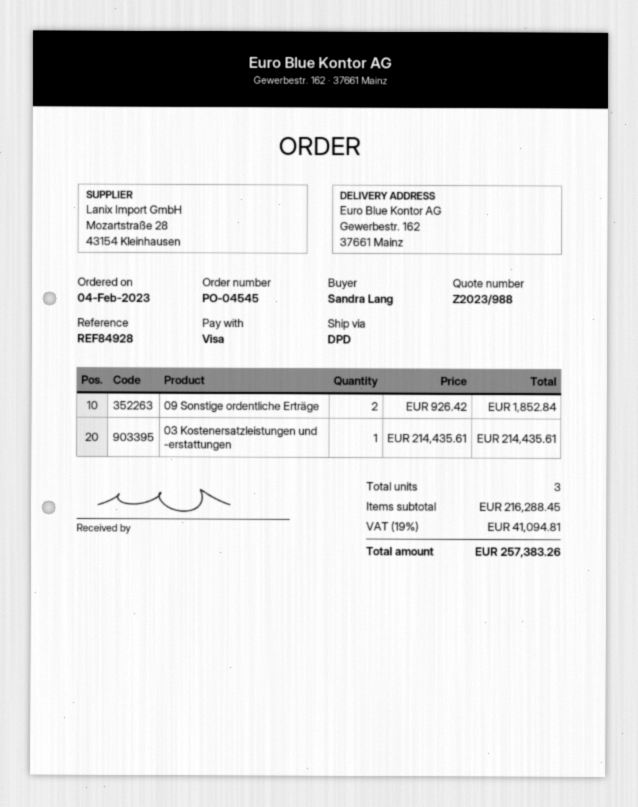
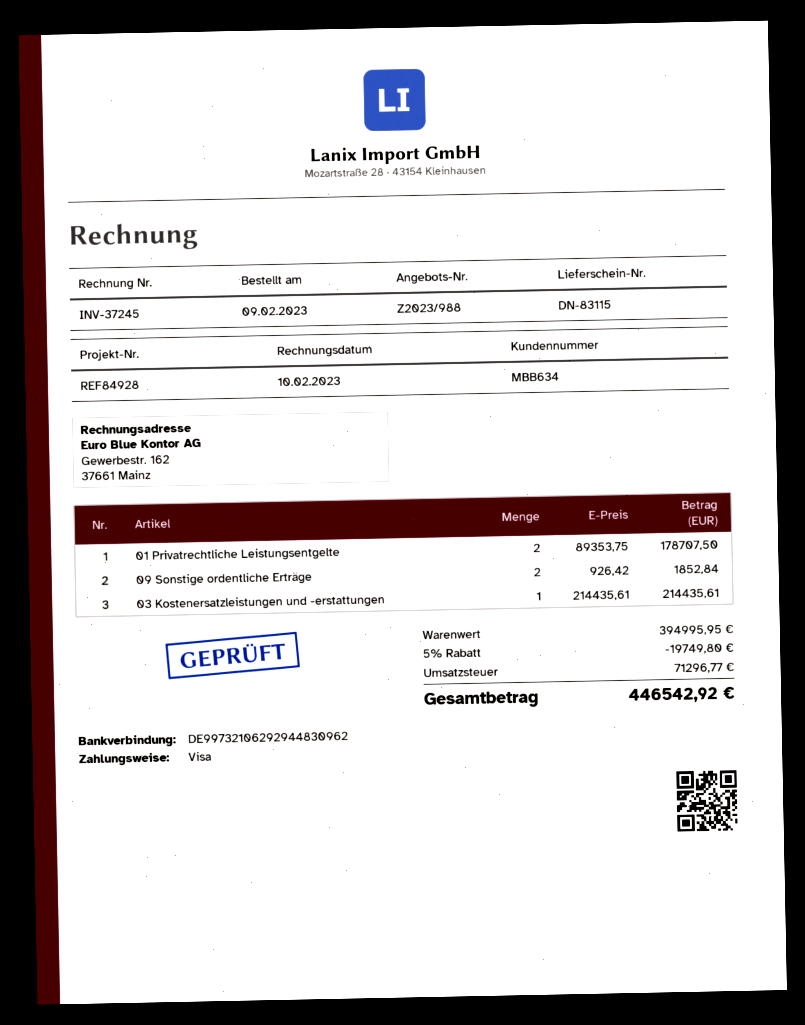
order date: 2023-02-04 -> 2023-02-09
01 Privatrechtliche Leistungsentgelte: none -> 2 x 89353.75 = 178707.50
subtotal: 216288.45 -> 394995.95
discount: none -> 5% = 19749.80
tax: 41094.81 -> 71296.77
total: 257383.26 -> 446542.92

